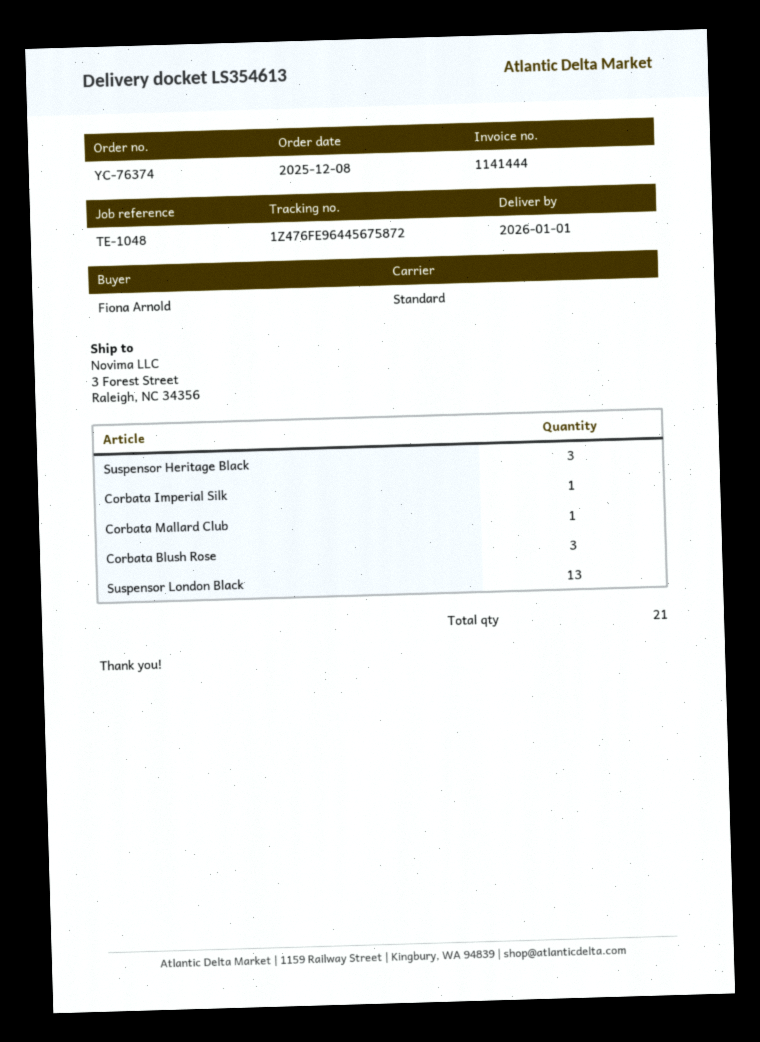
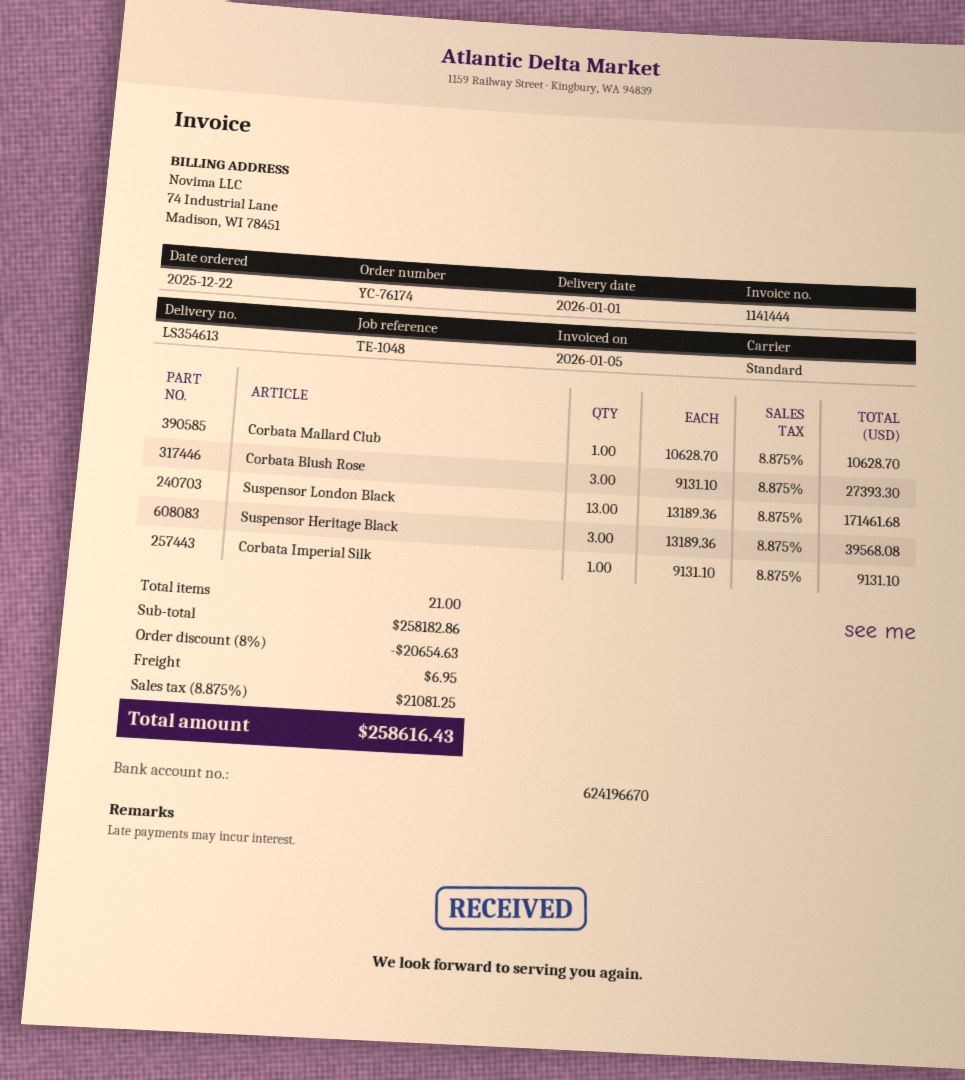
order number: YC-76374 -> YC-76174
order date: 2025-12-08 -> 2025-12-22

